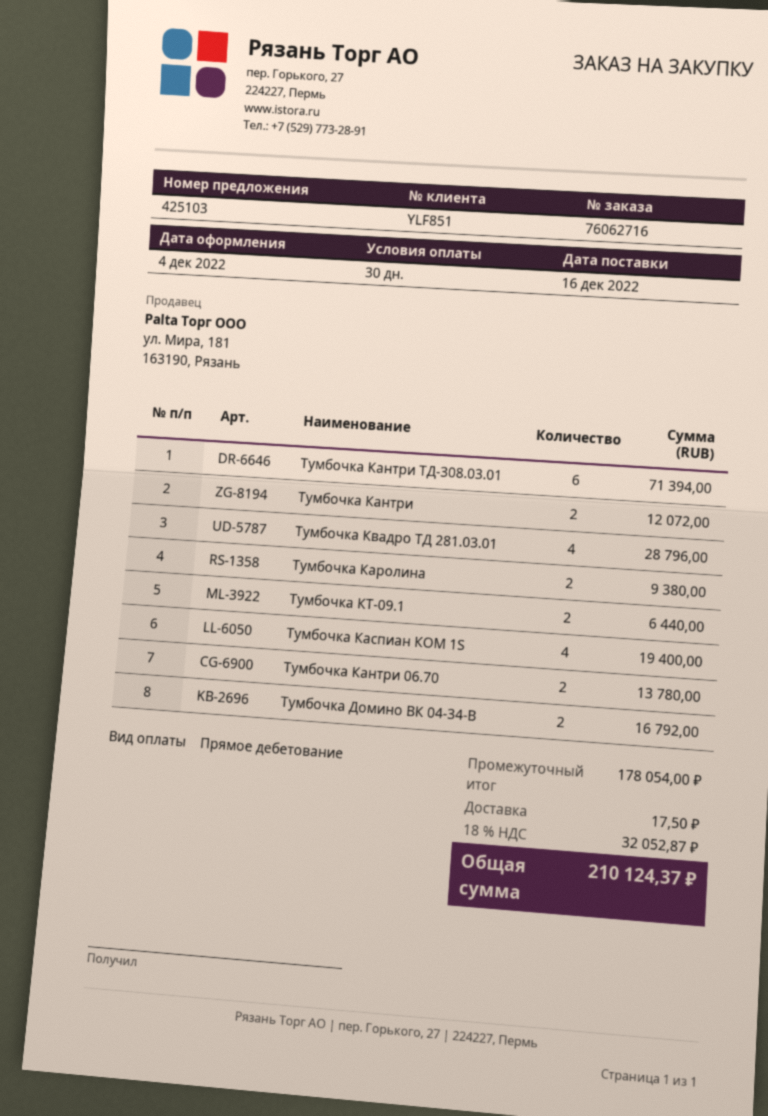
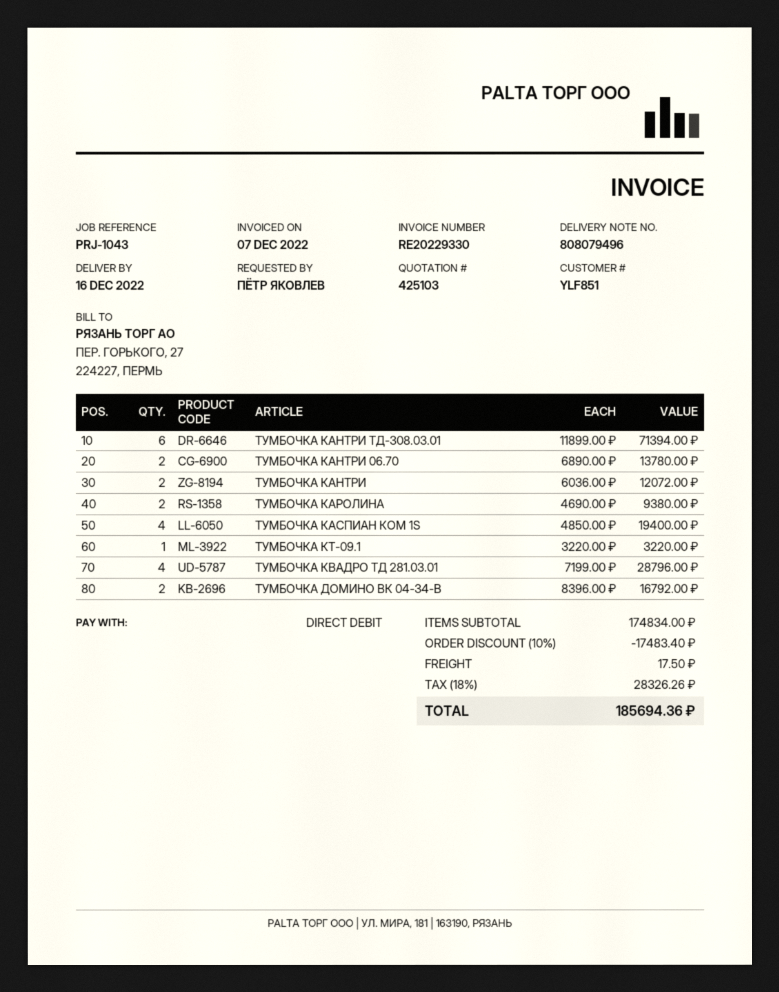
Тумбочка КТ-09.1: 2 for 6440.00 -> 1 for 3220.00
subtotal: 178054.00 -> 174834.00
discount: none -> 10% = 17483.40
tax: 18% = 32052.87 -> 18% = 28326.26
total: 210124.37 -> 185694.36

